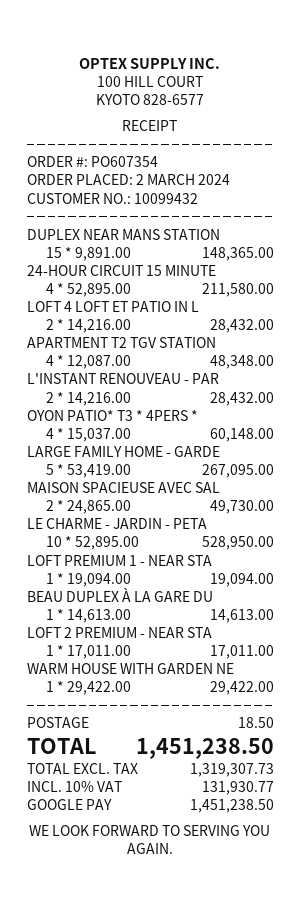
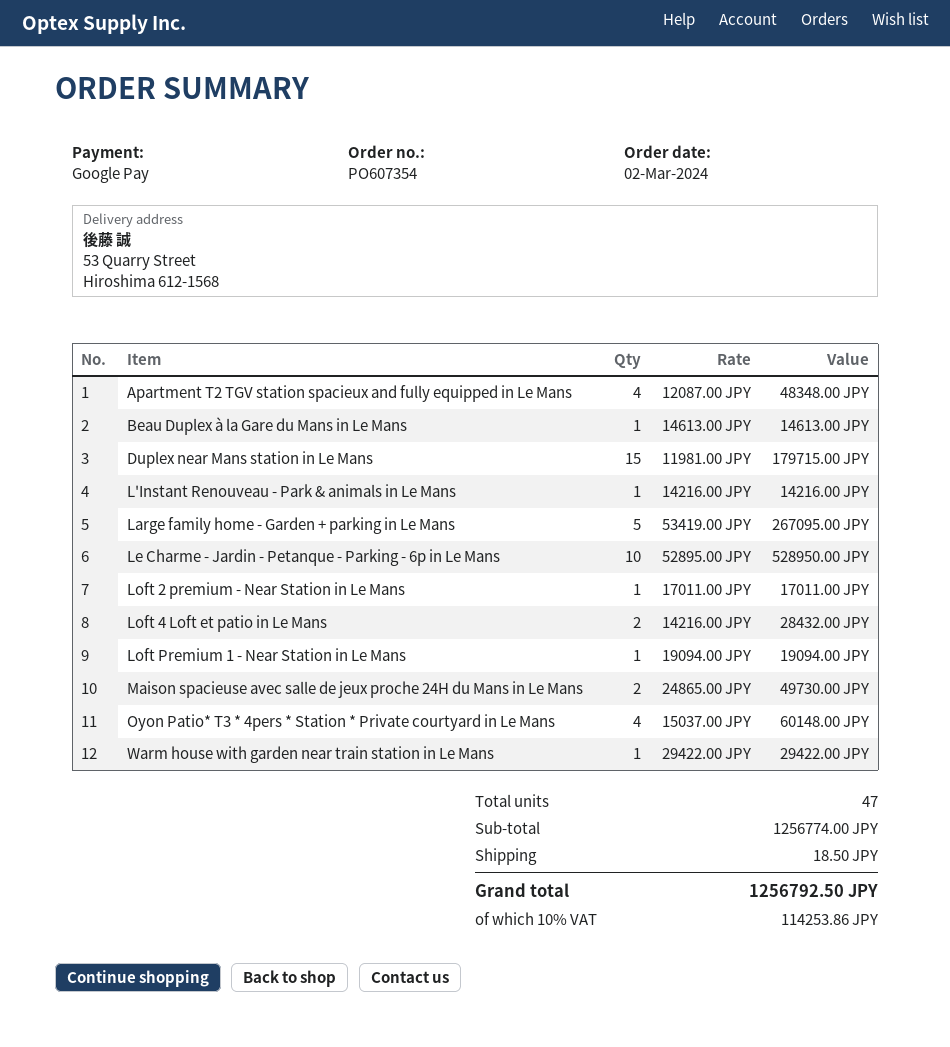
DUPLEX NEAR MANS STATION: 15 x 9891.00 = 148365.00 -> 15 x 11981.00 = 179715.00
24-HOUR CIRCUIT 15 MINUTE: 4 x 52895.00 = 211580.00 -> none
L'INSTANT RENOUVEAU - PAR: 2 x 14216.00 = 28432.00 -> 1 x 14216.00 = 14216.00
tax: 10% = 131930.77 -> 10% = 114253.86
total: 1451238.50 -> 1256792.50

